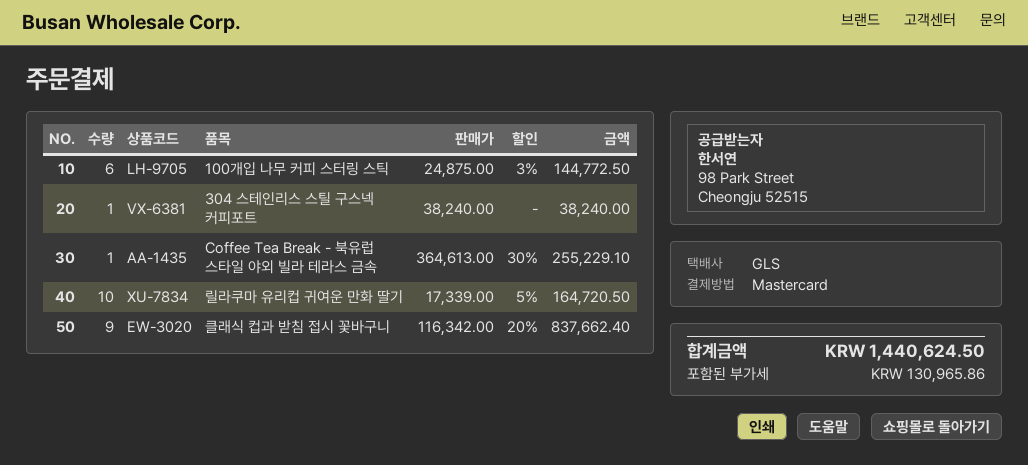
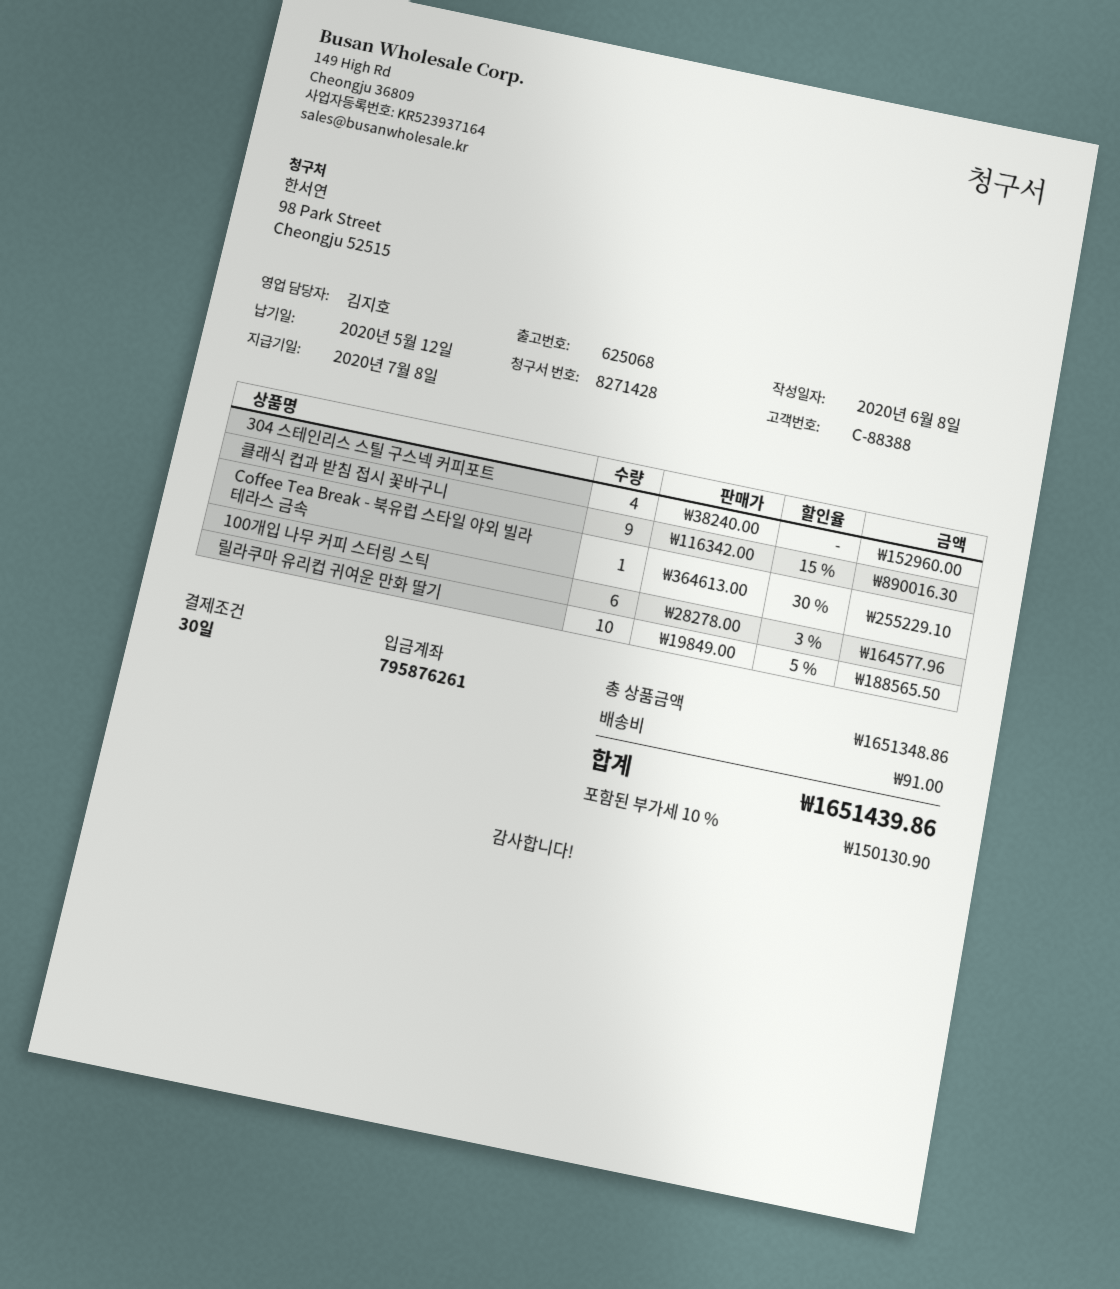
100개입 나무 커피 스터링 스틱: 6 x 24875.00 - 3% = 144772.50 -> 6 x 28278.00 - 3% = 164577.96
304 스테인리스 스틸 구스넥 커피포트: 1 x 38240.00 = 38240.00 -> 4 x 38240.00 = 152960.00
릴라쿠마 유리컵 귀여운 만화 딸기: 10 x 17339.00 - 5% = 164720.50 -> 10 x 19849.00 - 5% = 188565.50
클래식 컵과 받침 접시 꽃바구니: 9 x 116342.00 - 20% = 837662.40 -> 9 x 116342.00 - 15% = 890016.30
shipping: none -> 91.00
tax: 130965.86 -> 150130.90
total: 1440624.50 -> 1651439.86

